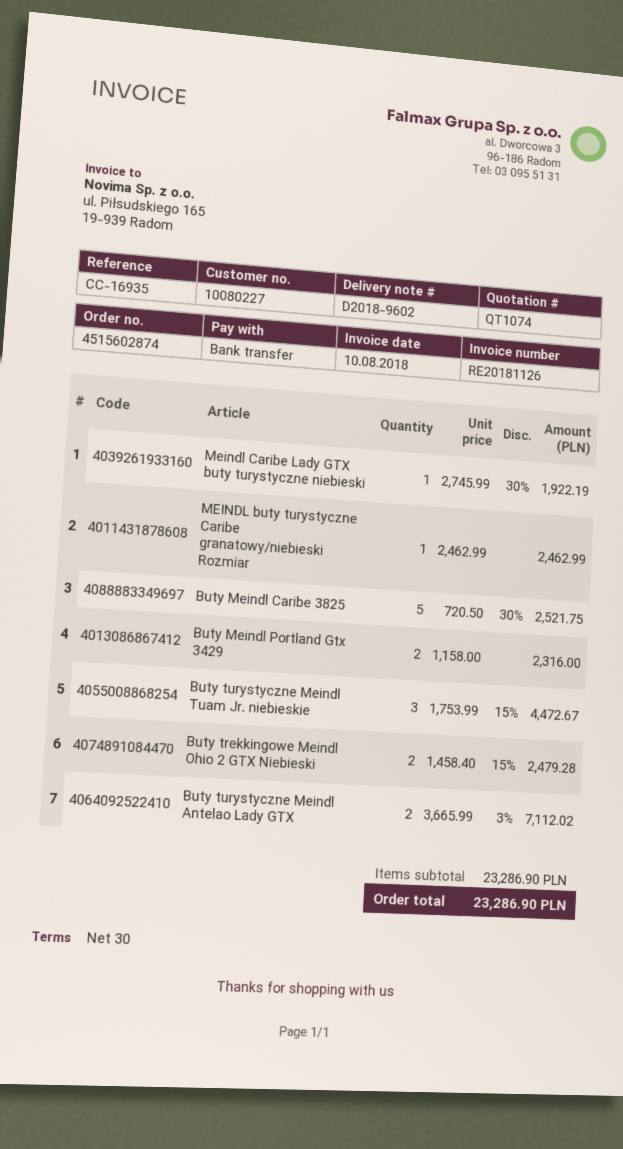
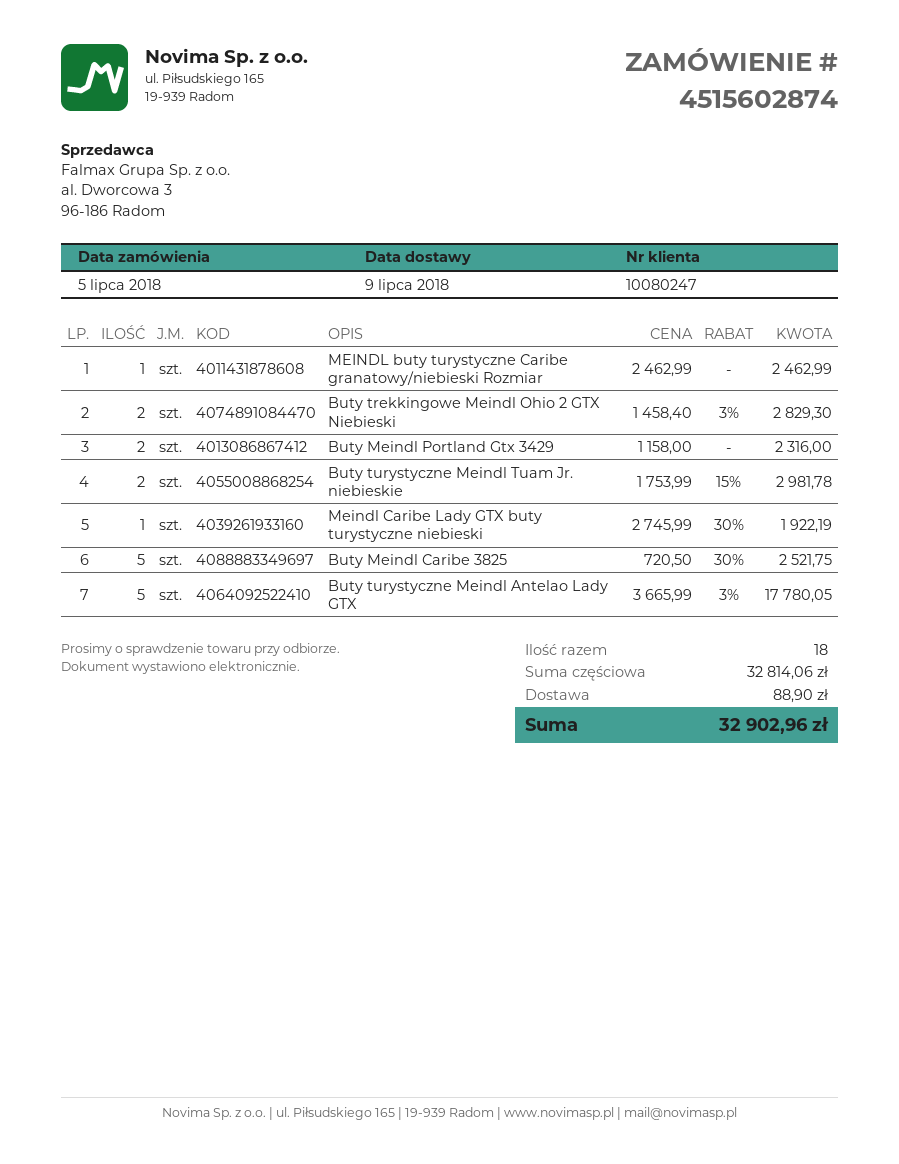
customer number: 10080227 -> 10080247
Buty turystyczne Meindl Tuam Jr. niebieskie: 3 x 1753.99 - 15% = 4472.67 -> 2 x 1753.99 - 15% = 2981.78
Buty trekkingowe Meindl Ohio 2 GTX Niebieski: 2 x 1458.40 - 15% = 2479.28 -> 2 x 1458.40 - 3% = 2829.30
Buty turystyczne Meindl Antelao Lady GTX: 2 x 3665.99 - 3% = 7112.02 -> 5 x 3665.99 - 3% = 17780.05
subtotal: 23286.90 -> 32814.06
shipping: none -> 88.90
total: 23286.90 -> 32902.96

